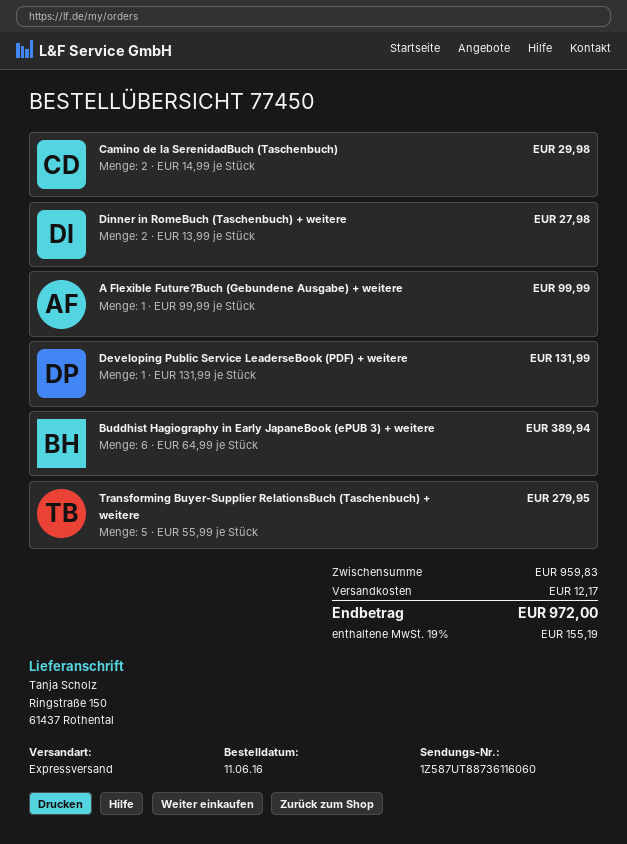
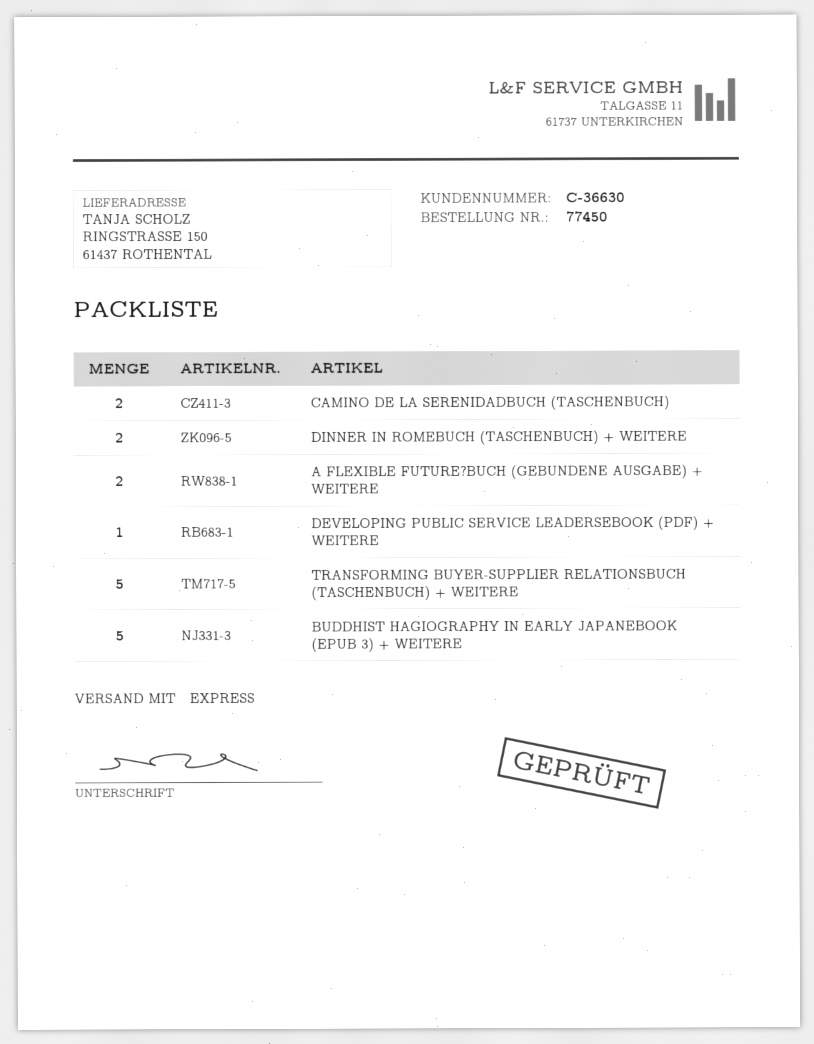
A Flexible Future?Buch (Gebundene Ausgabe) + weitere: 1 -> 2
Buddhist Hagiography in Early JapaneBook (ePUB 3) + weitere: 6 -> 5

